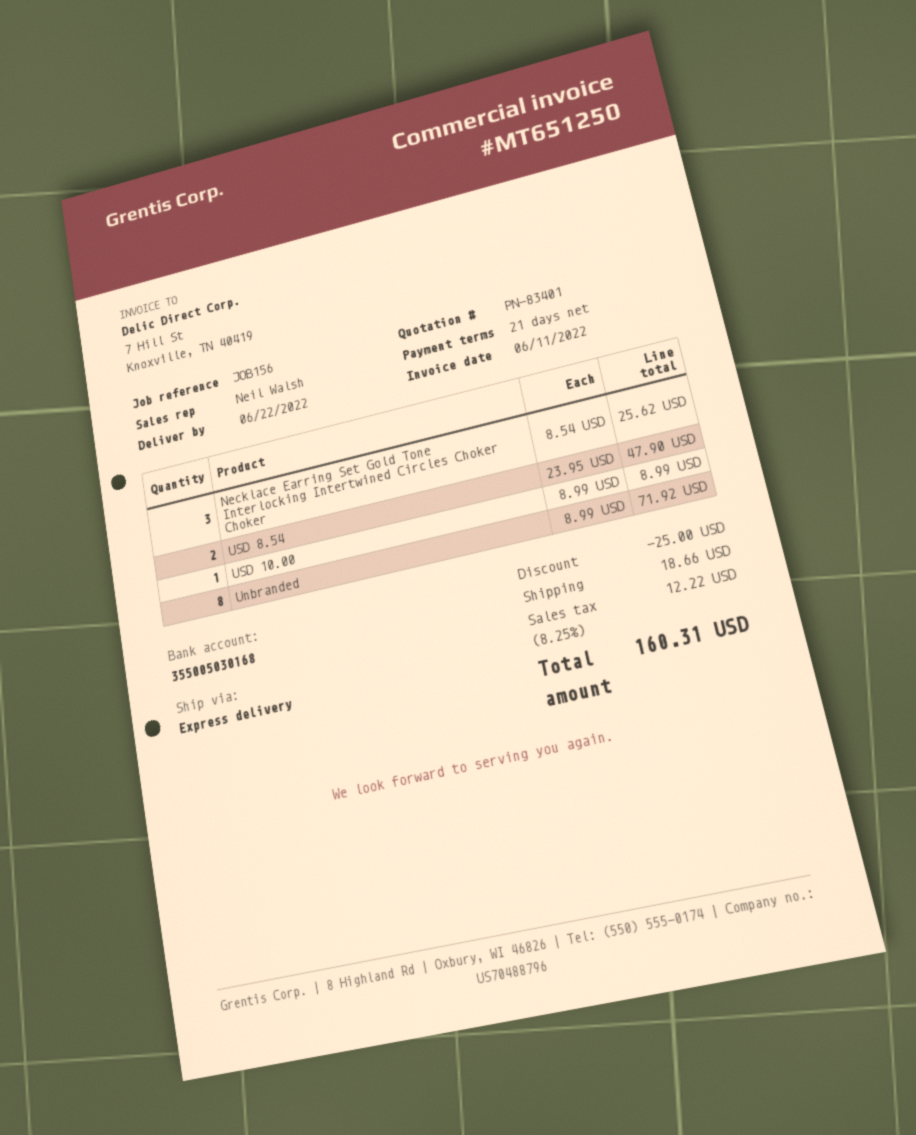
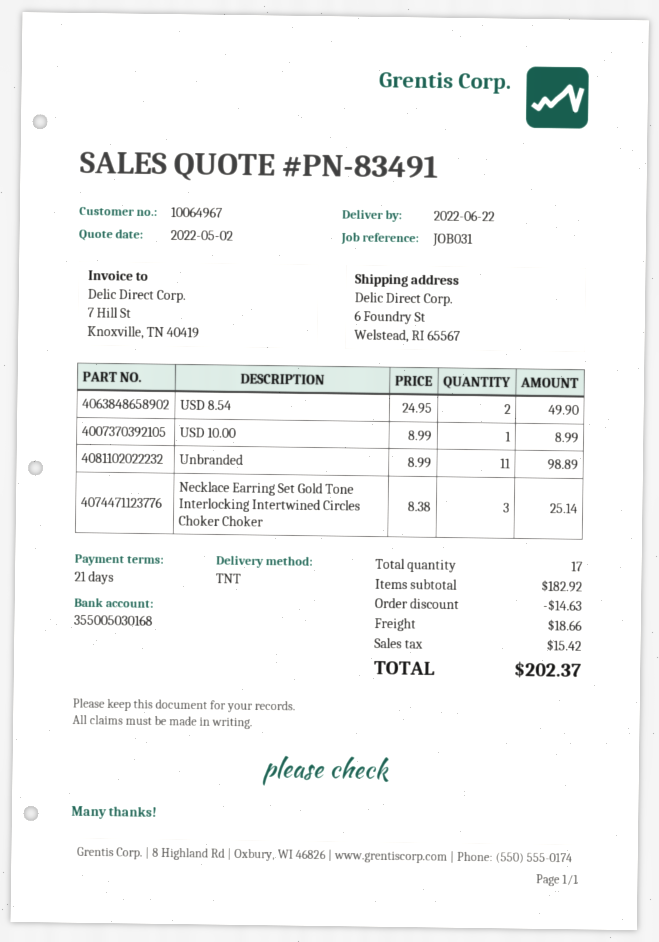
quote number: PN-83401 -> PN-83491
reference: JOB156 -> JOB031
shipping method: express -> TNT
Necklace Earring Set Gold Tone Interlocking Intertwined Circles Choker Choker: 3 x 8.54 = 25.62 -> 3 x 8.38 = 25.14
USD 8.54: 2 x 23.95 = 47.90 -> 2 x 24.95 = 49.90
Unbranded: 8 x 8.99 = 71.92 -> 11 x 8.99 = 98.89
discount: 25.00 -> 14.63
tax: 12.22 -> 15.42
total: 160.31 -> 202.37

